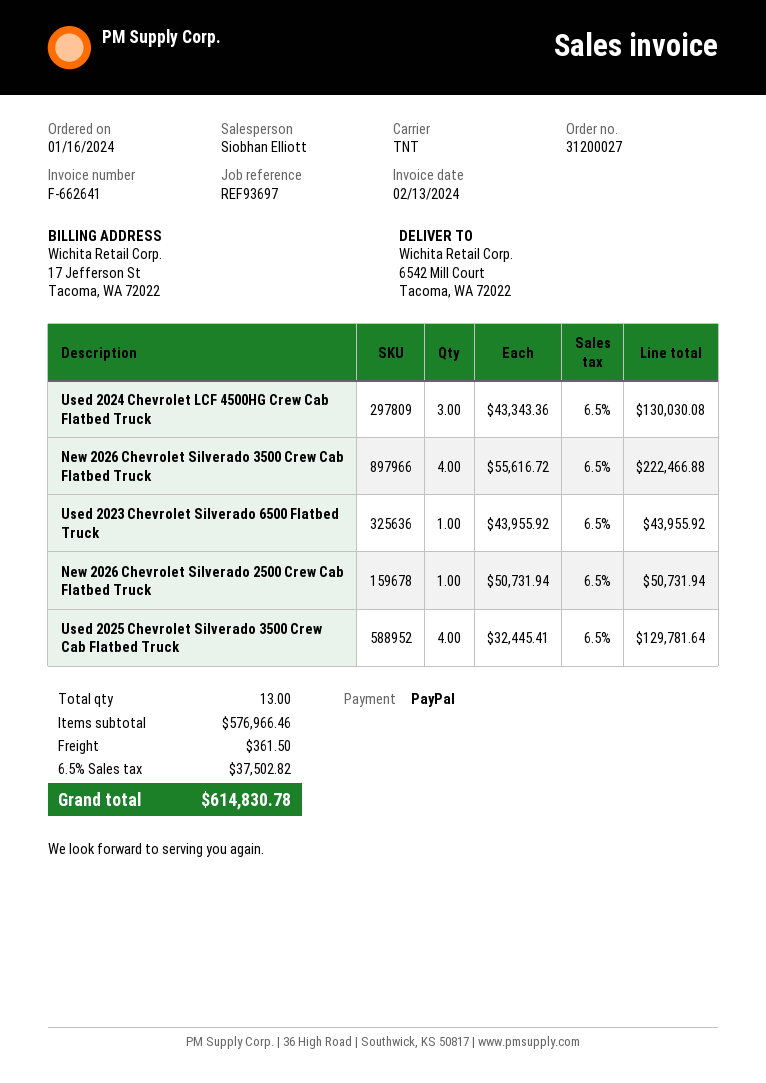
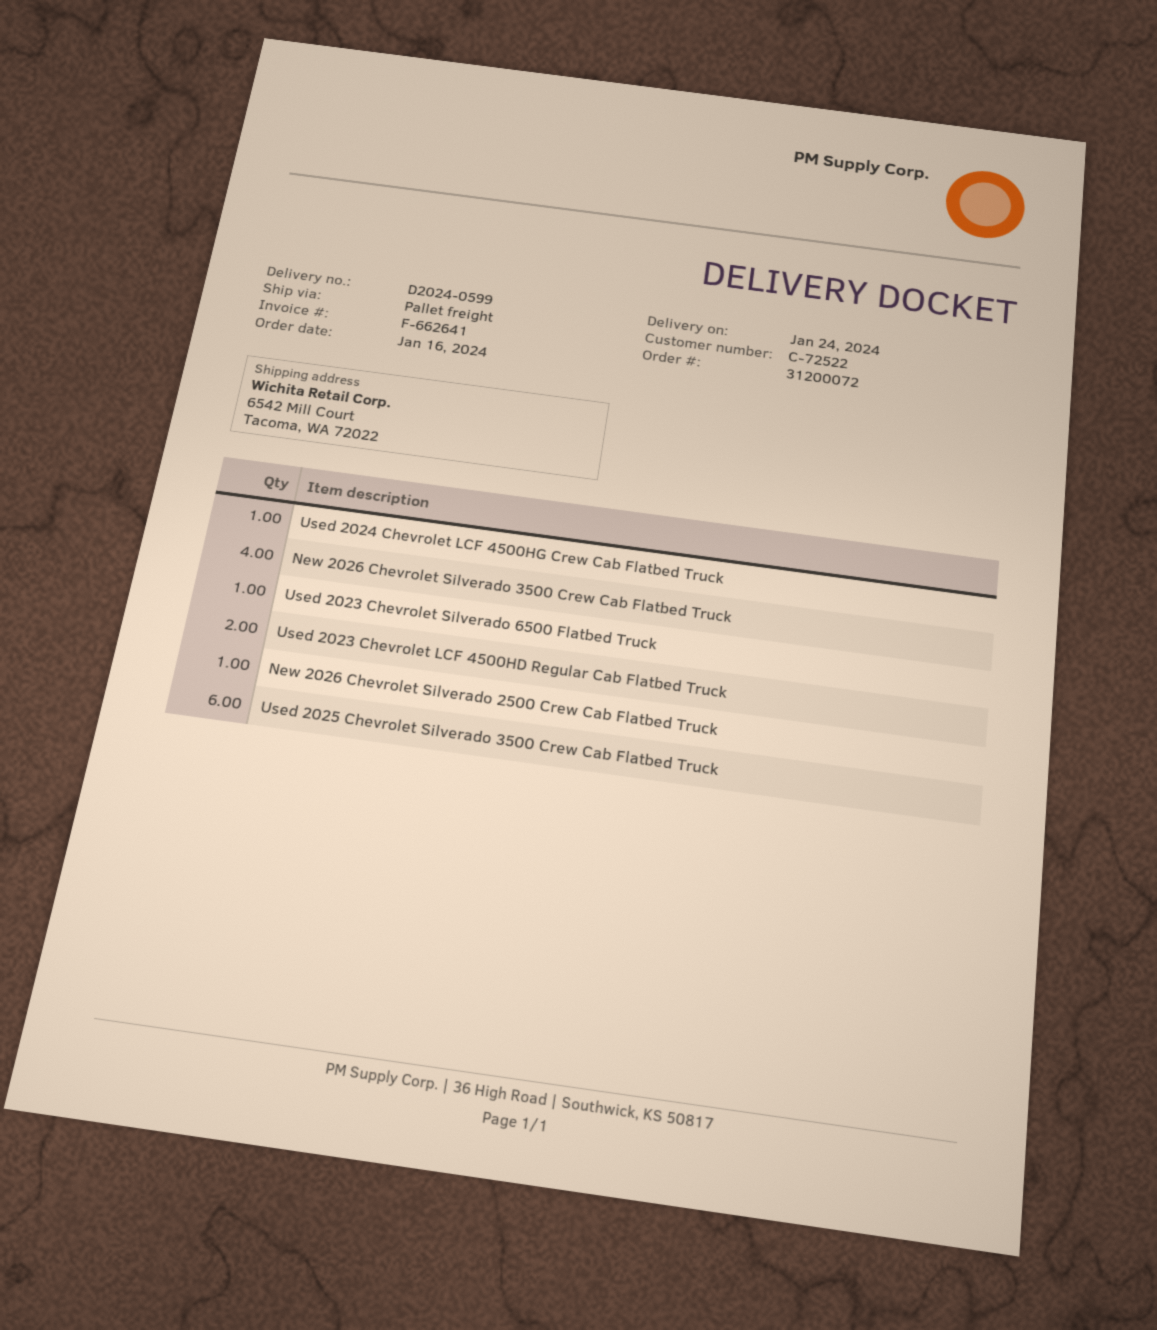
order number: 31200027 -> 31200072
shipping method: TNT -> pallet freight
Used 2024 Chevrolet LCF 4500HG Crew Cab Flatbed Truck: 3 -> 1
Used 2025 Chevrolet Silverado 3500 Crew Cab Flatbed Truck: 4 -> 6
Used 2023 Chevrolet LCF 4500HD Regular Cab Flatbed Truck: none -> 2

